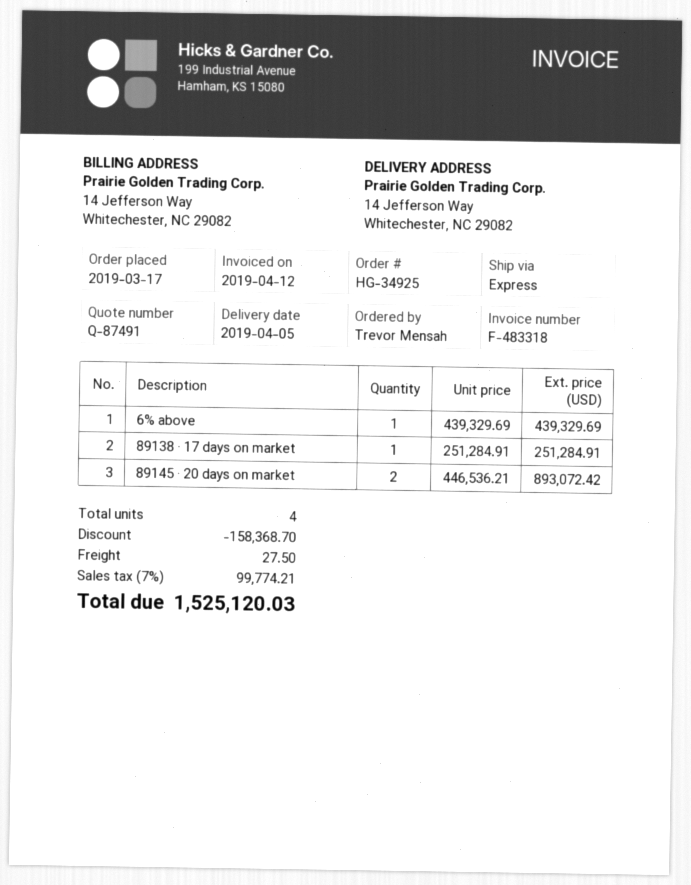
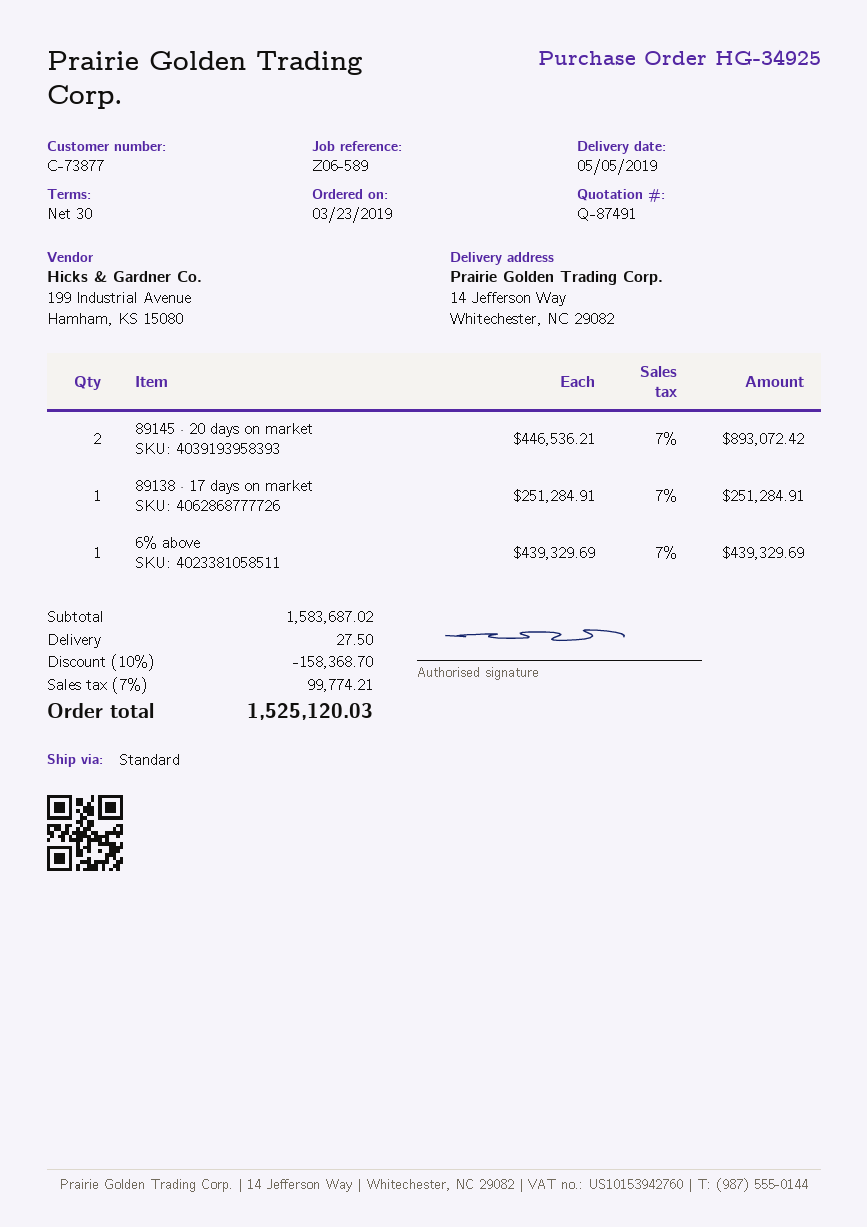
order date: 2019-03-17 -> 2019-03-23
delivery date: 2019-04-05 -> 2019-05-05
shipping method: express -> standard

